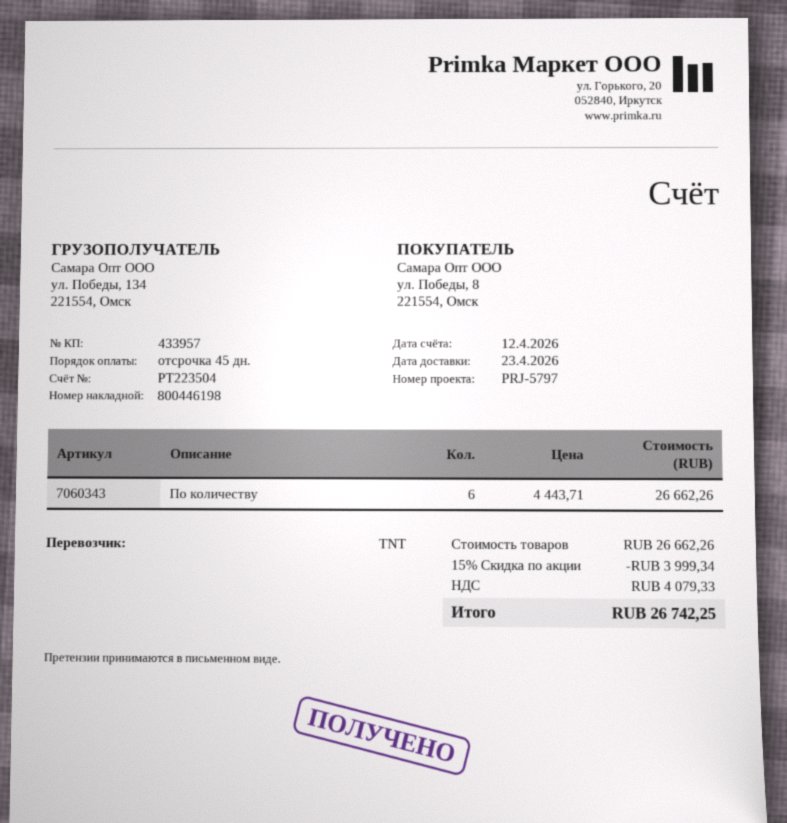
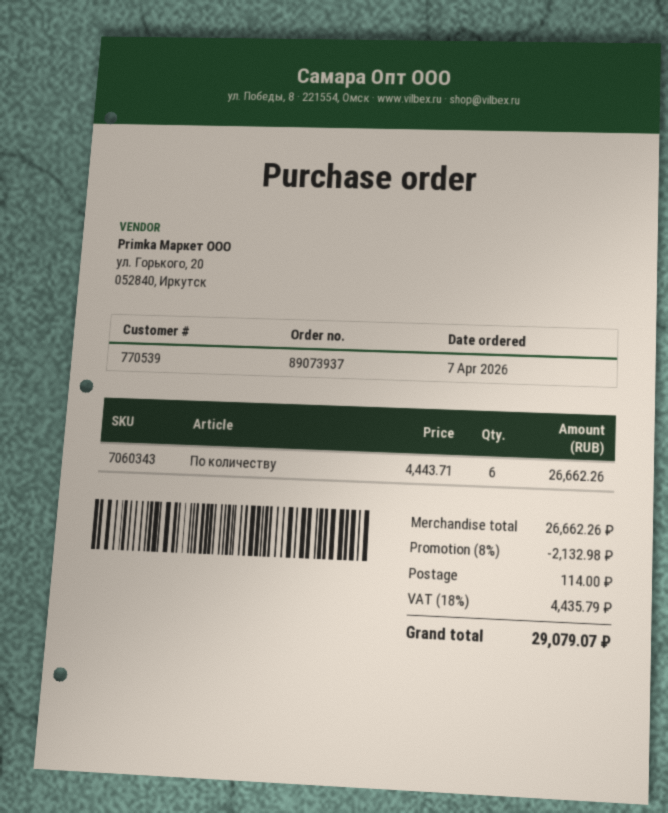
discount: 15% = 3999.34 -> 8% = 2132.98
shipping: none -> 114.00
tax: 4079.33 -> 4435.79
total: 26742.25 -> 29079.07

